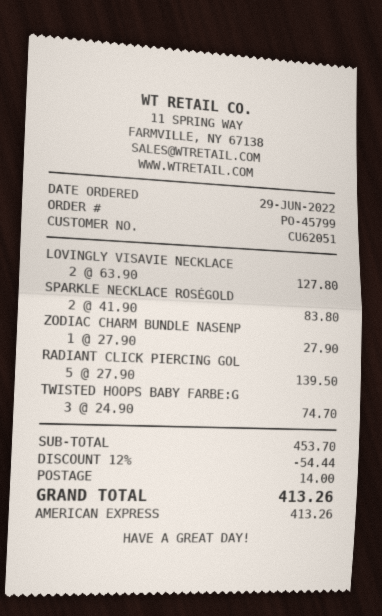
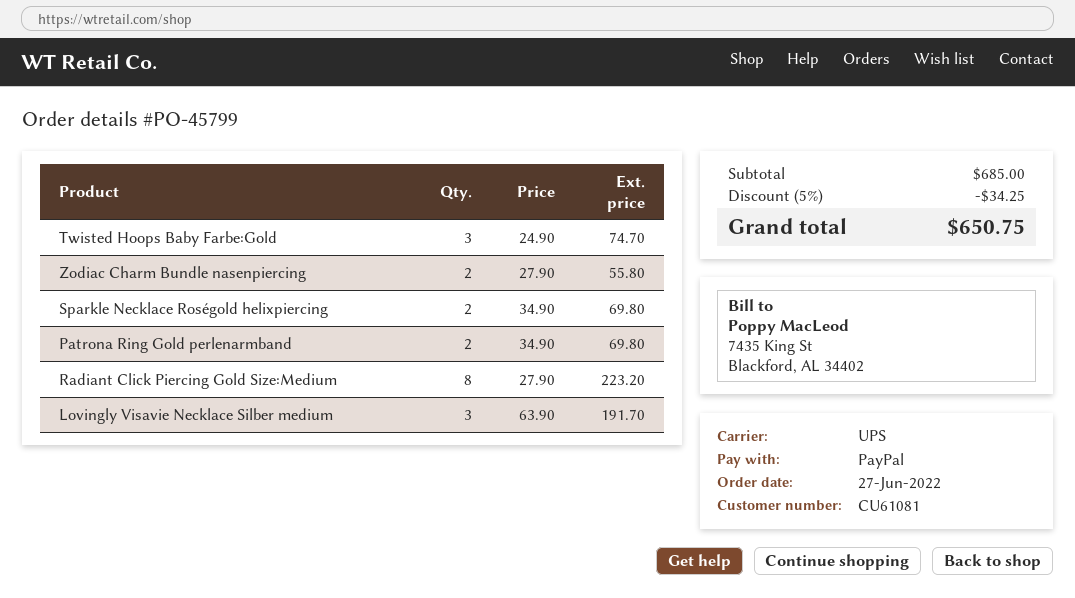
order date: 2022-06-29 -> 2022-06-27
customer number: CU62051 -> CU61081
payment method: American Express -> PayPal
LOVINGLY VISAVIE NECKLACE: 2 x 63.90 = 127.80 -> 3 x 63.90 = 191.70
SPARKLE NECKLACE ROSÉGOLD: 2 x 41.90 = 83.80 -> 2 x 34.90 = 69.80
ZODIAC CHARM BUNDLE NASENP: 1 x 27.90 = 27.90 -> 2 x 27.90 = 55.80
RADIANT CLICK PIERCING GOL: 5 x 27.90 = 139.50 -> 8 x 27.90 = 223.20
Patrona Ring Gold perlenarmband: none -> 2 x 34.90 = 69.80
subtotal: 453.70 -> 685.00
discount: 12% = 54.44 -> 5% = 34.25
shipping: 14.00 -> none
total: 413.26 -> 650.75

